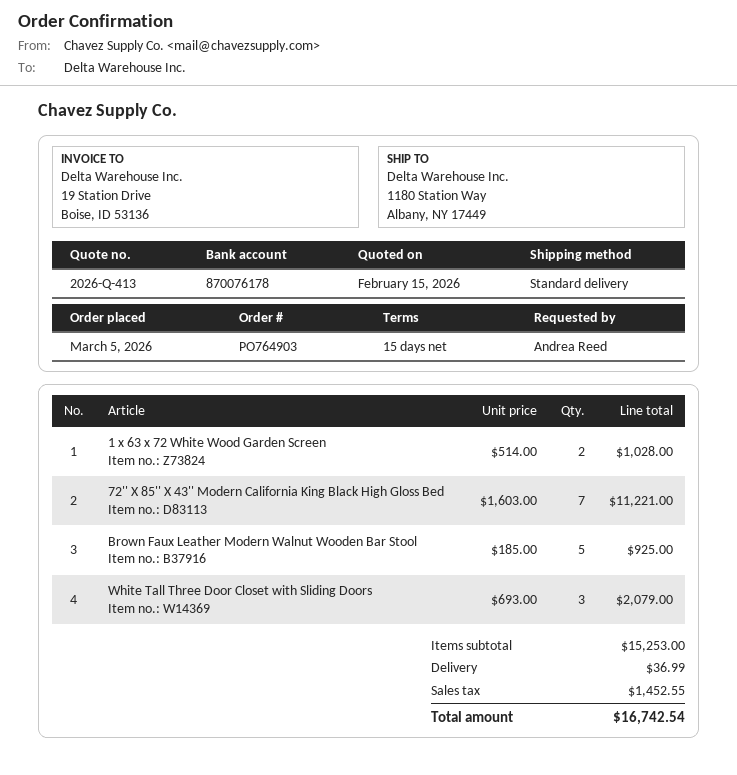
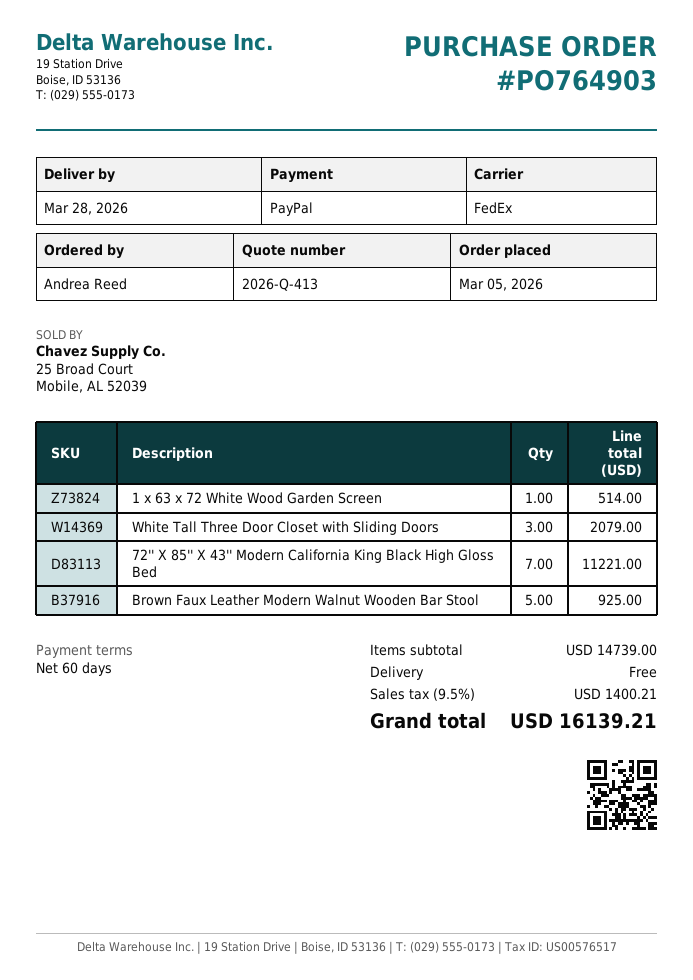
payment terms: 15 days -> 60 days
shipping method: standard -> FedEx
1 x 63 x 72 White Wood Garden Screen: 2 for 1028.00 -> 1 for 514.00
subtotal: 15253.00 -> 14739.00
shipping: 36.99 -> 0.00
tax: 1452.55 -> 1400.21
total: 16742.54 -> 16139.21

